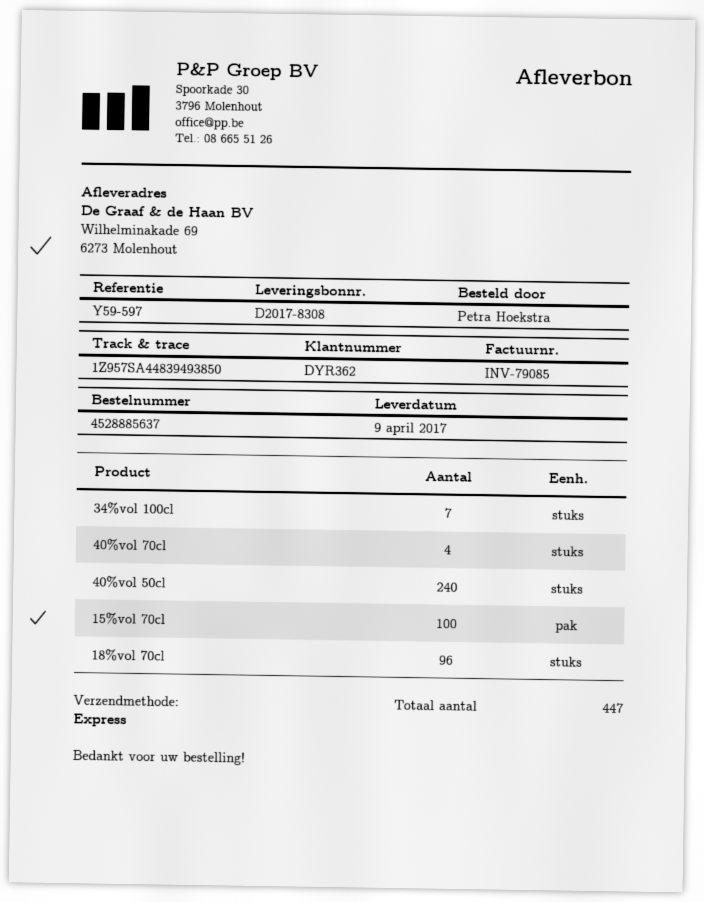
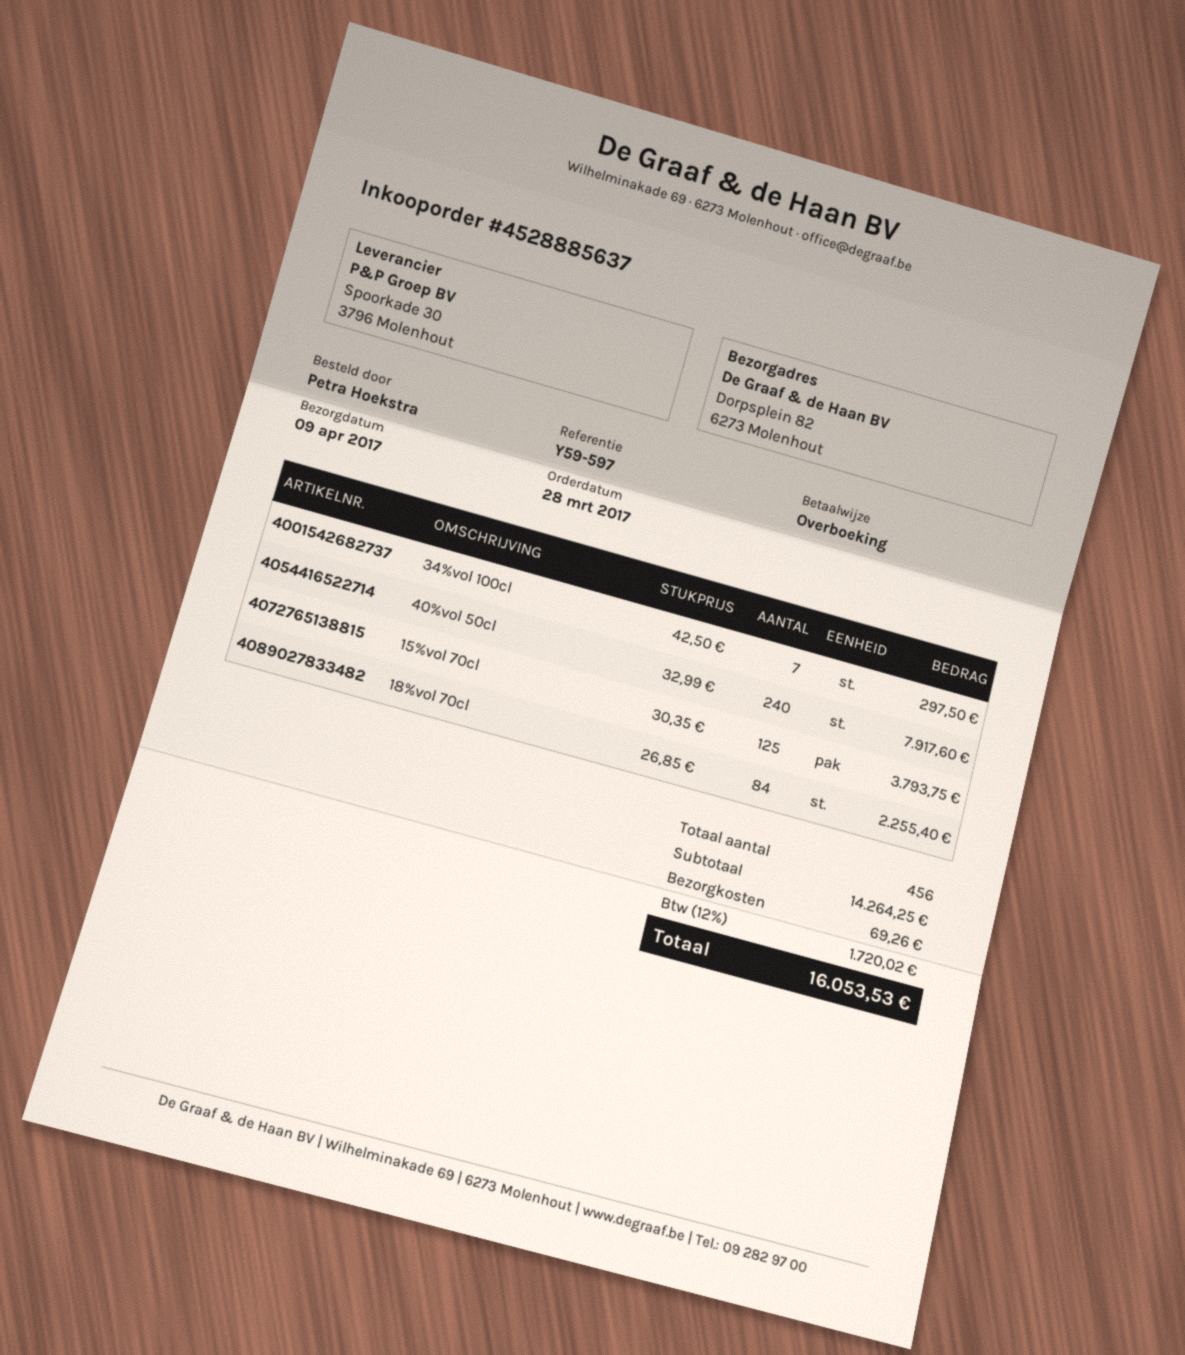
ship to: Wilhelminakade 69, 6273 Molenhout -> Dorpsplein 82, 6273 Molenhout
40%vol 70cl: 4 -> none
15%vol 70cl: 100 -> 125
18%vol 70cl: 96 -> 84
total quantity: 447 -> 456

